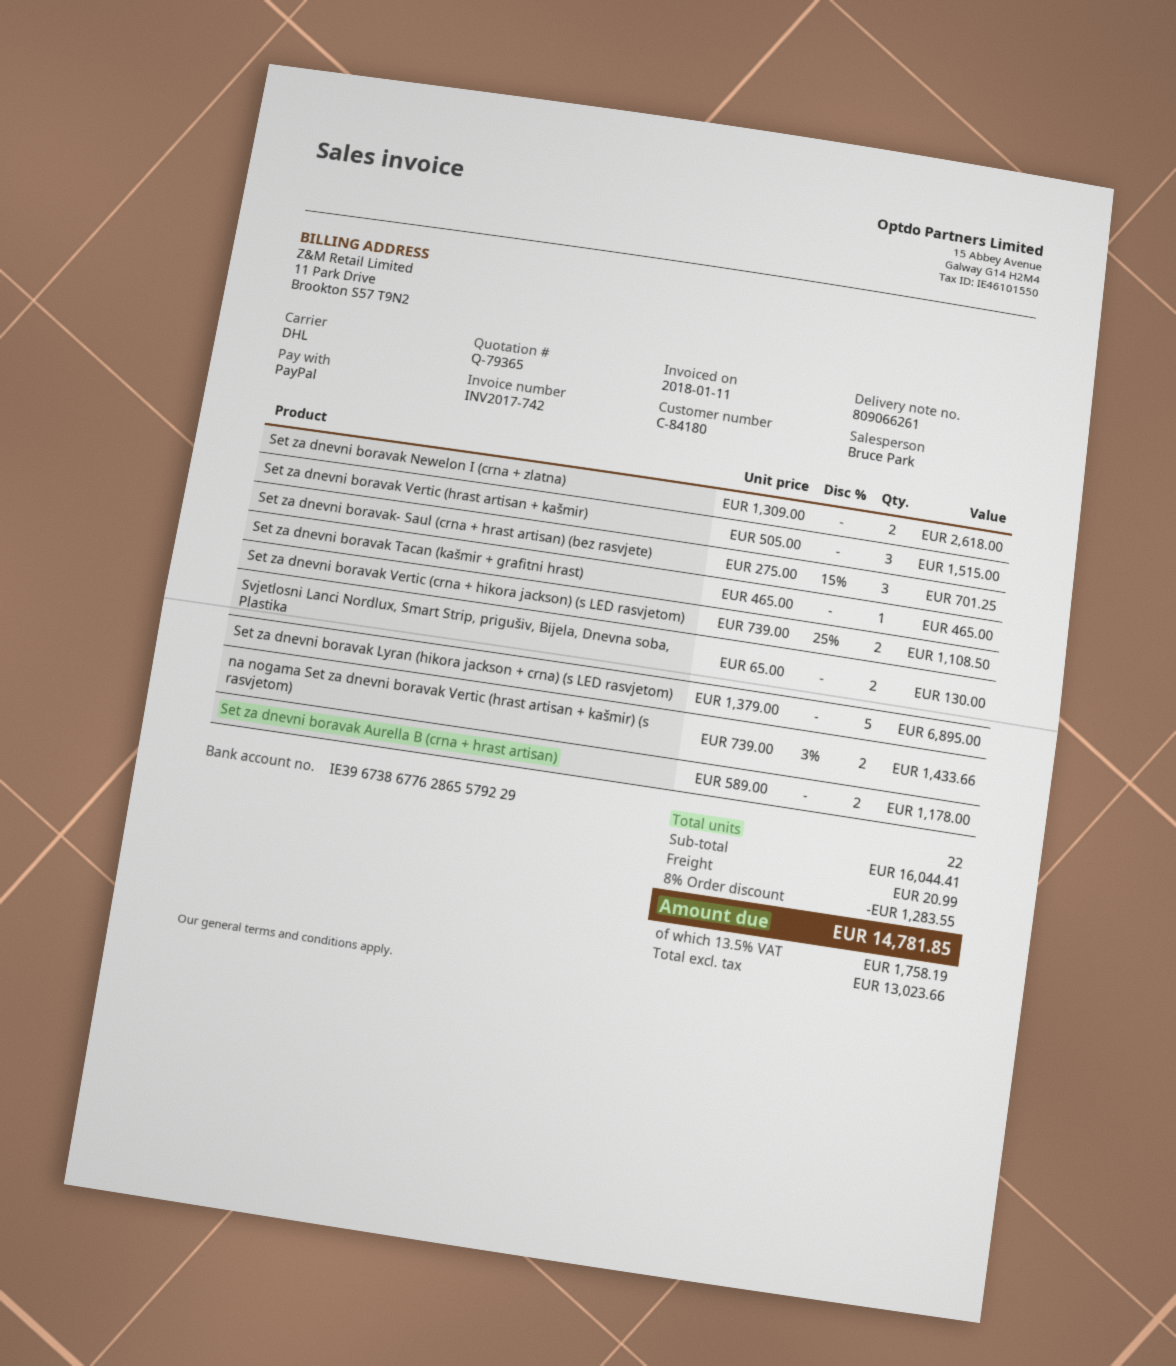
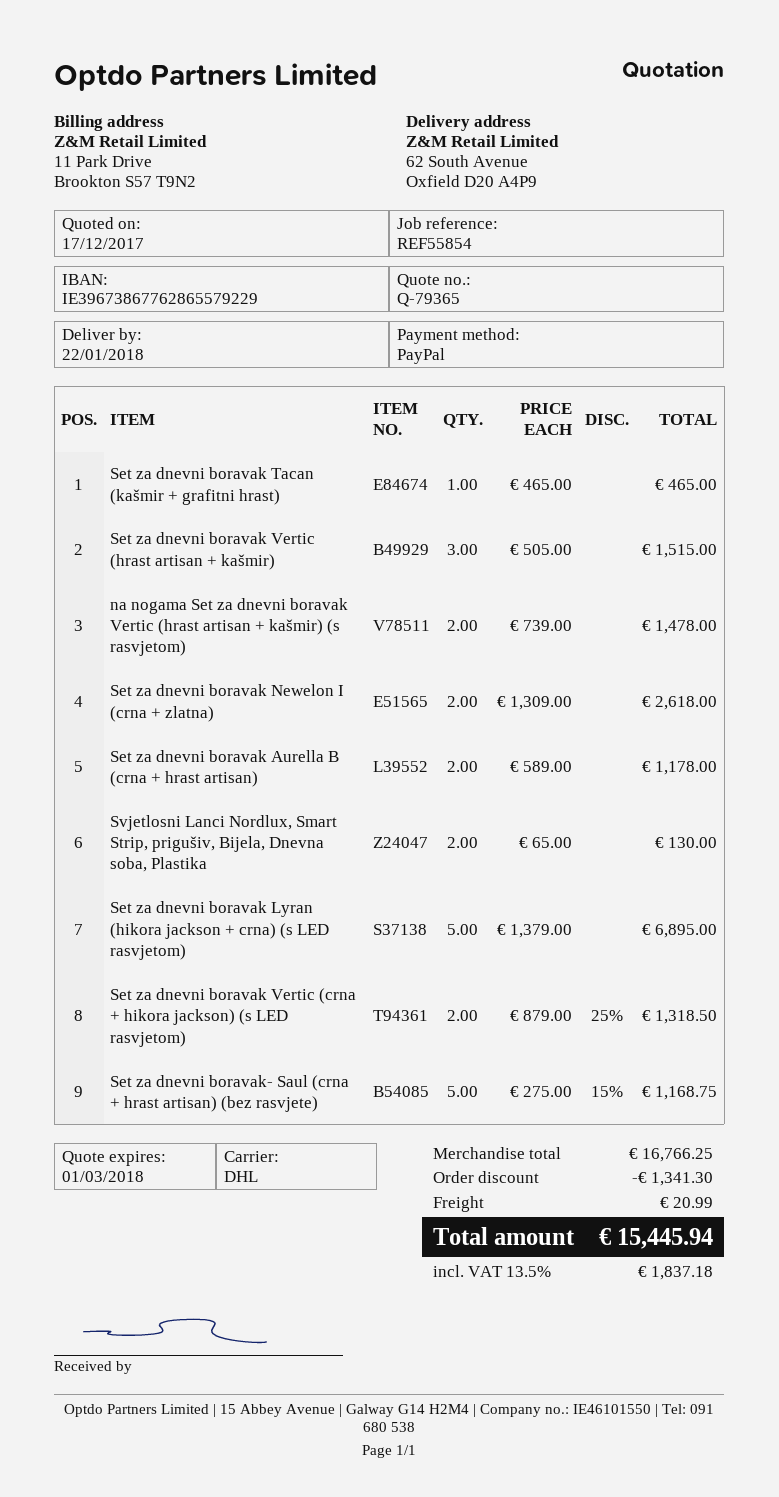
Set za dnevni boravak- Saul (crna + hrast artisan) (bez rasvjete): 3 x 275.00 - 15% = 701.25 -> 5 x 275.00 - 15% = 1168.75
Set za dnevni boravak Vertic (crna + hikora jackson) (s LED rasvjetom): 2 x 739.00 - 25% = 1108.50 -> 2 x 879.00 - 25% = 1318.50
na nogama Set za dnevni boravak Vertic (hrast artisan + kašmir) (s rasvjetom): 2 x 739.00 - 3% = 1433.66 -> 2 x 739.00 = 1478.00
subtotal: 16044.41 -> 16766.25
discount: 1283.55 -> 1341.30
tax: 13.5% = 1758.19 -> 13.5% = 1837.18
total: 14781.85 -> 15445.94

